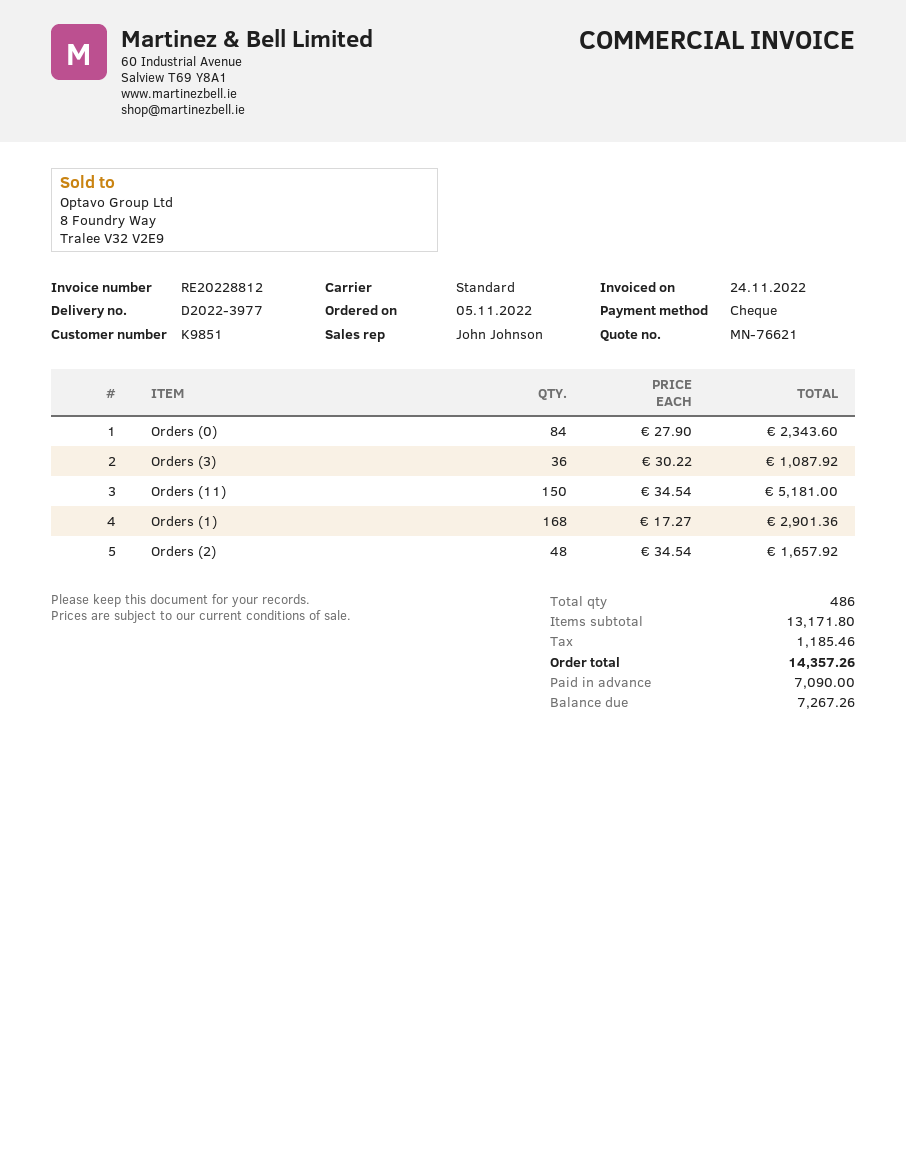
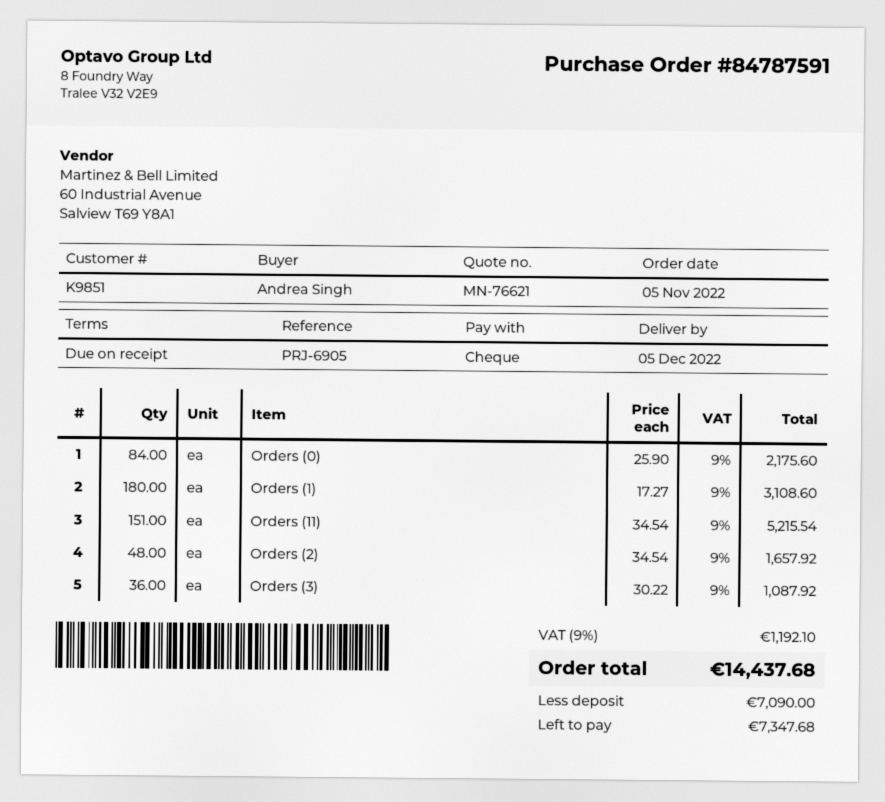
Orders (0): 84 x 27.90 = 2343.60 -> 84 x 25.90 = 2175.60
Orders (11): 150 x 34.54 = 5181.00 -> 151 x 34.54 = 5215.54
Orders (1): 168 x 17.27 = 2901.36 -> 180 x 17.27 = 3108.60
tax: 1185.46 -> 1192.10
total: 14357.26 -> 14437.68
balance: 7267.26 -> 7347.68

